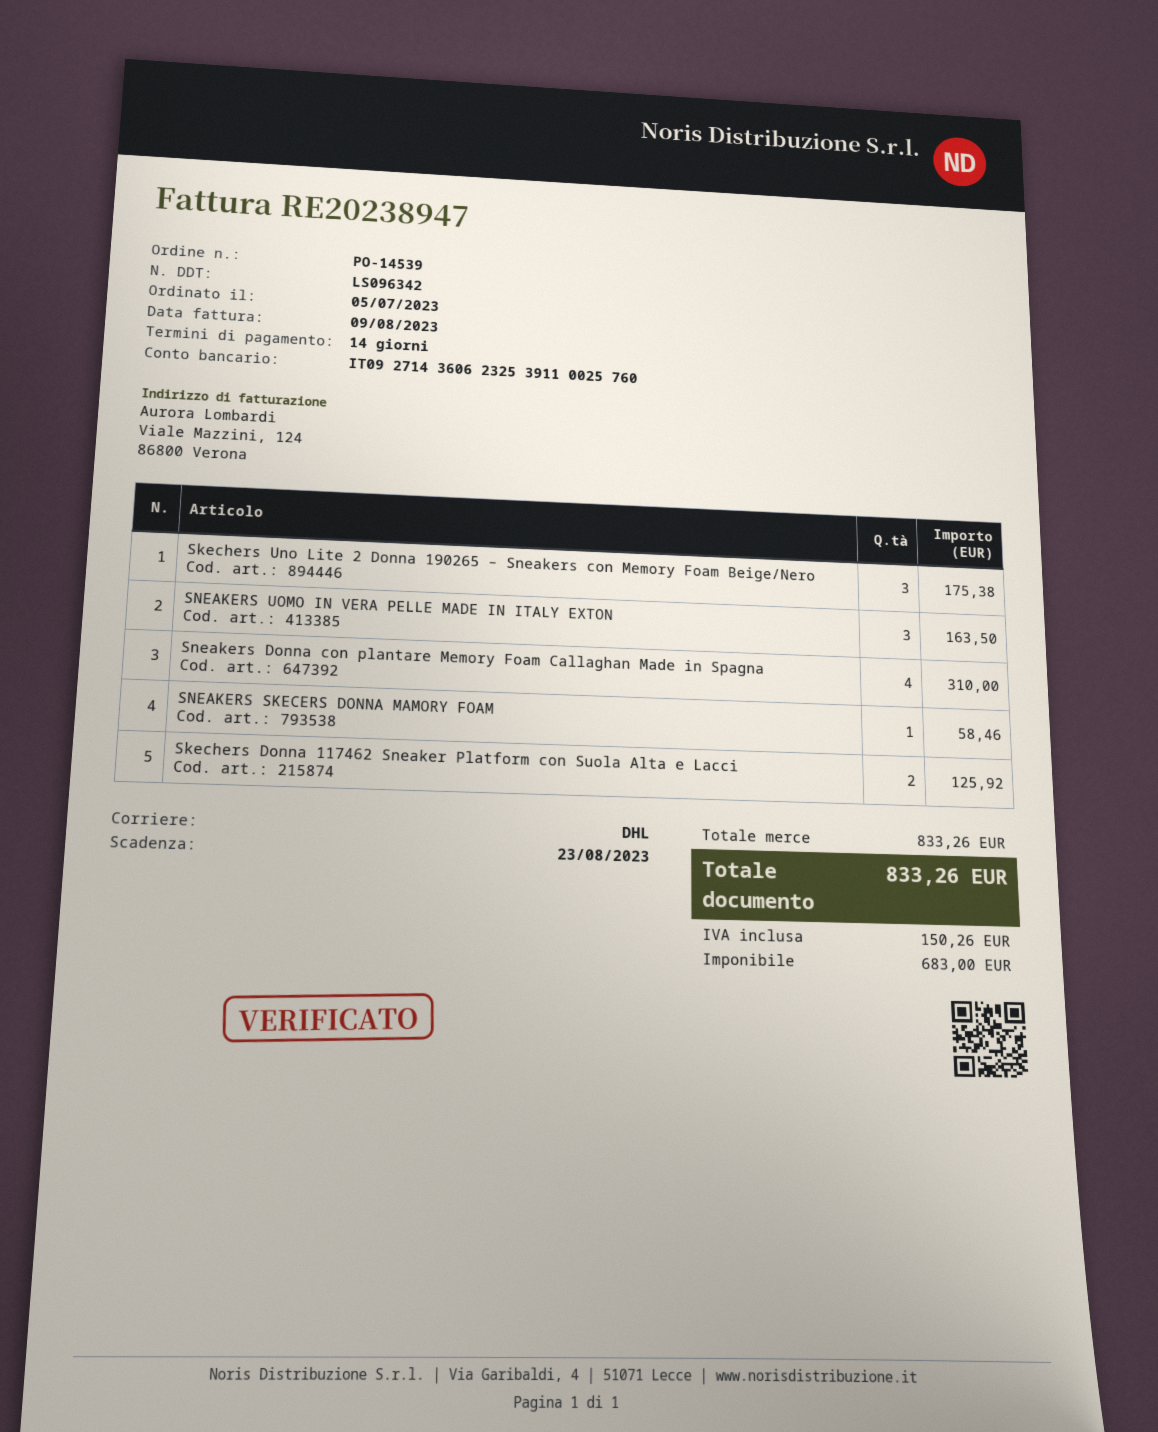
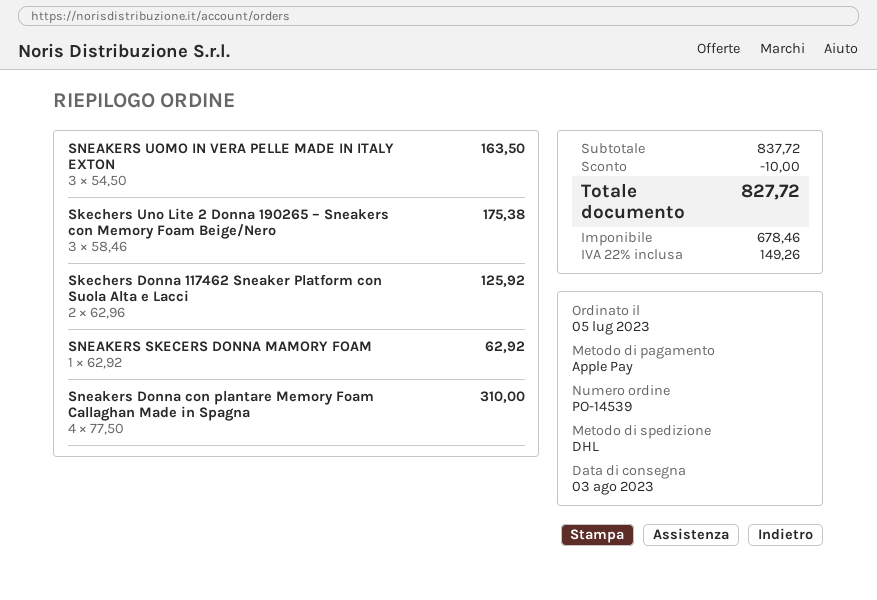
SNEAKERS SKECERS DONNA MAMORY FOAM: 1 for 58.46 -> 1 for 62.92
subtotal: 833.26 -> 837.72
discount: none -> 10.00
net: 683.00 -> 678.46
tax: 150.26 -> 149.26
total: 833.26 -> 827.72

